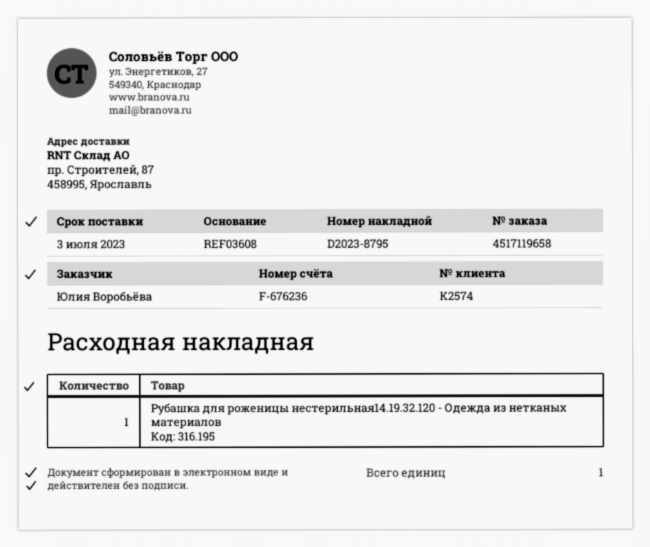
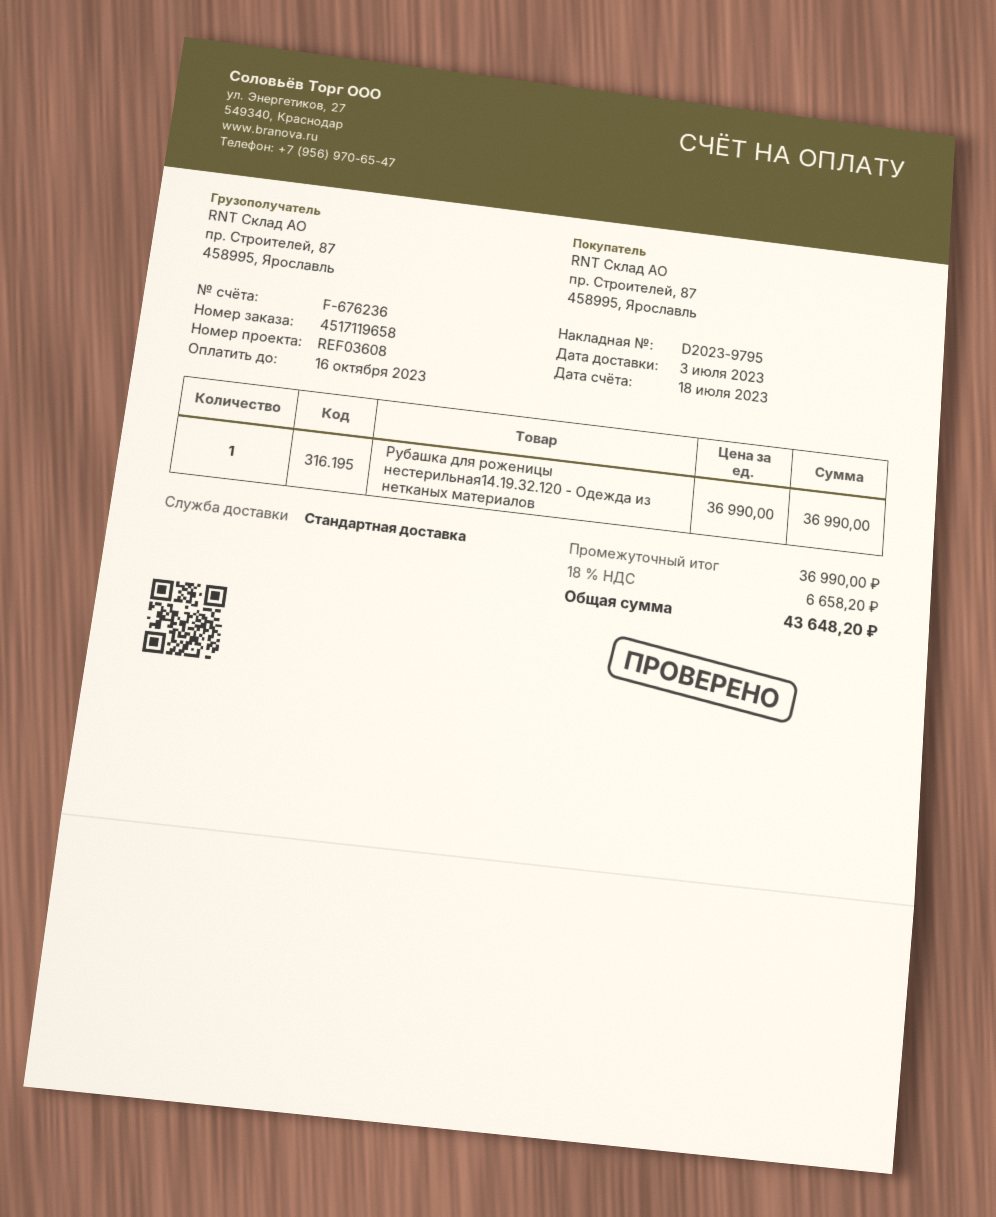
delivery note number: D2023-8795 -> D2023-9795

